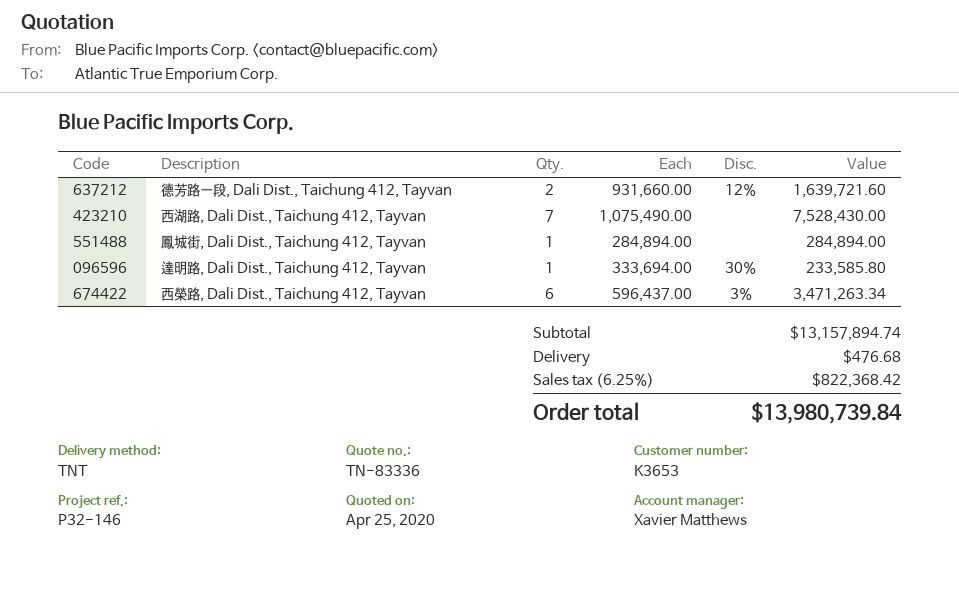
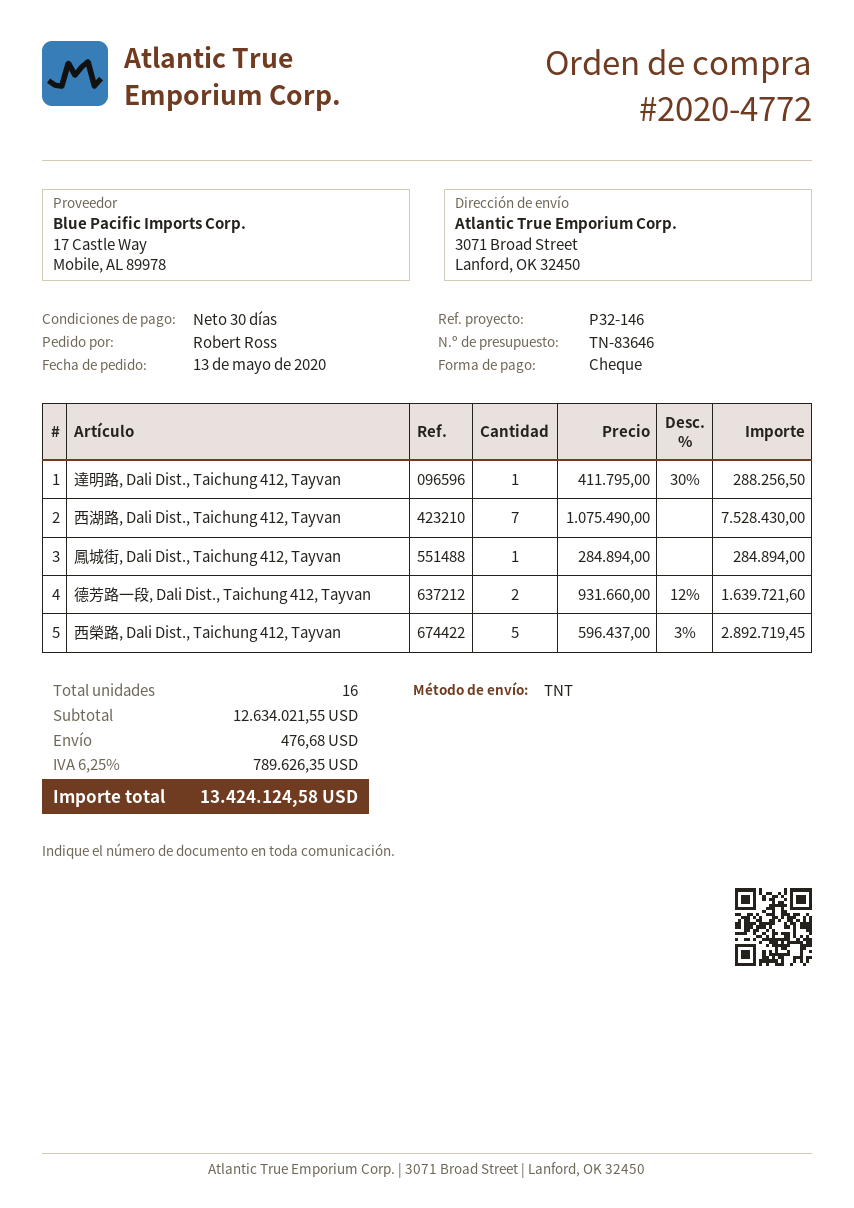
quote number: TN-83336 -> TN-83646
達明路, Dali Dist., Taichung 412, Tayvan: 1 x 333694.00 - 30% = 233585.80 -> 1 x 411795.00 - 30% = 288256.50
西榮路, Dali Dist., Taichung 412, Tayvan: 6 x 596437.00 - 3% = 3471263.34 -> 5 x 596437.00 - 3% = 2892719.45
subtotal: 13157894.74 -> 12634021.55
tax: 6.25% = 822368.42 -> 6.25% = 789626.35
total: 13980739.84 -> 13424124.58

